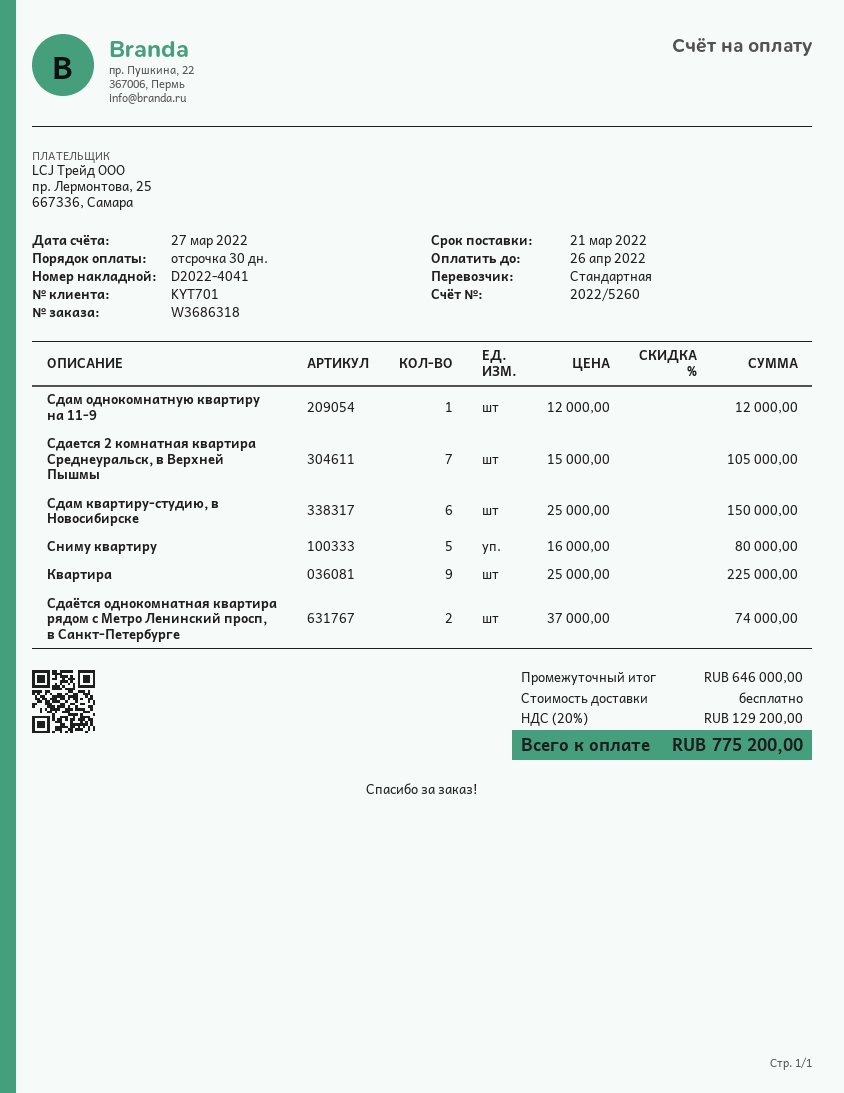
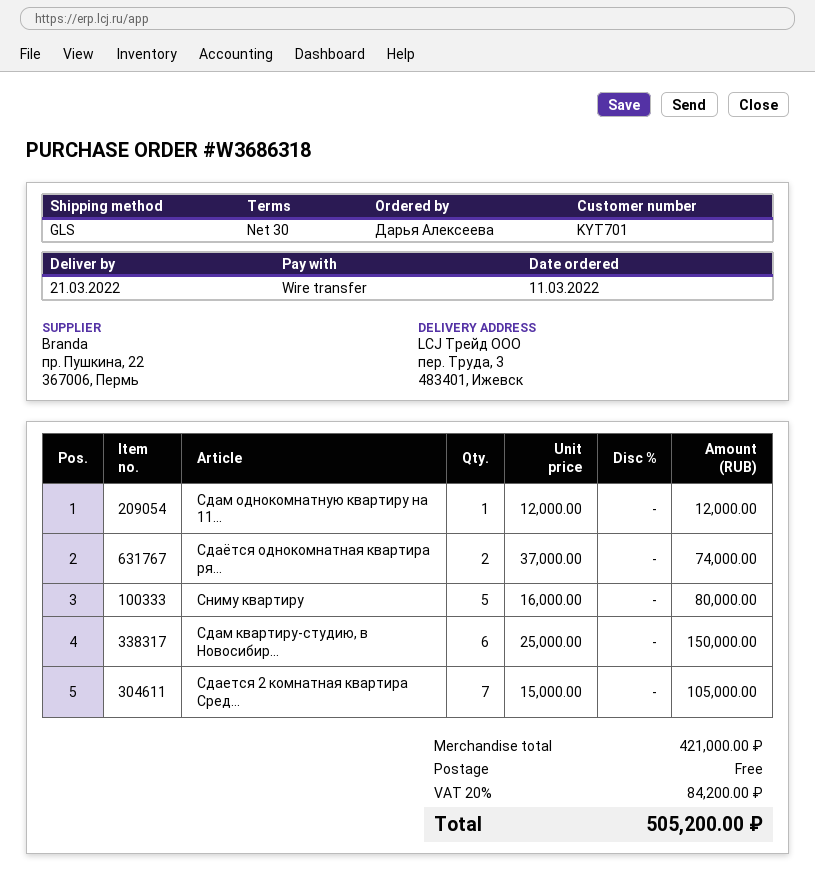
shipping method: standard -> GLS
Квартира: 9 x 25000.00 = 225000.00 -> none
subtotal: 646000.00 -> 421000.00
tax: 20% = 129200.00 -> 20% = 84200.00
total: 775200.00 -> 505200.00

